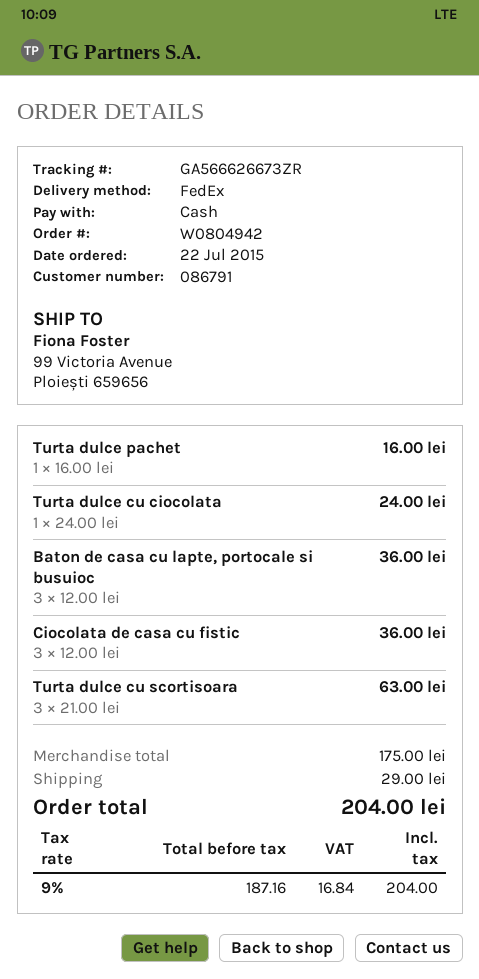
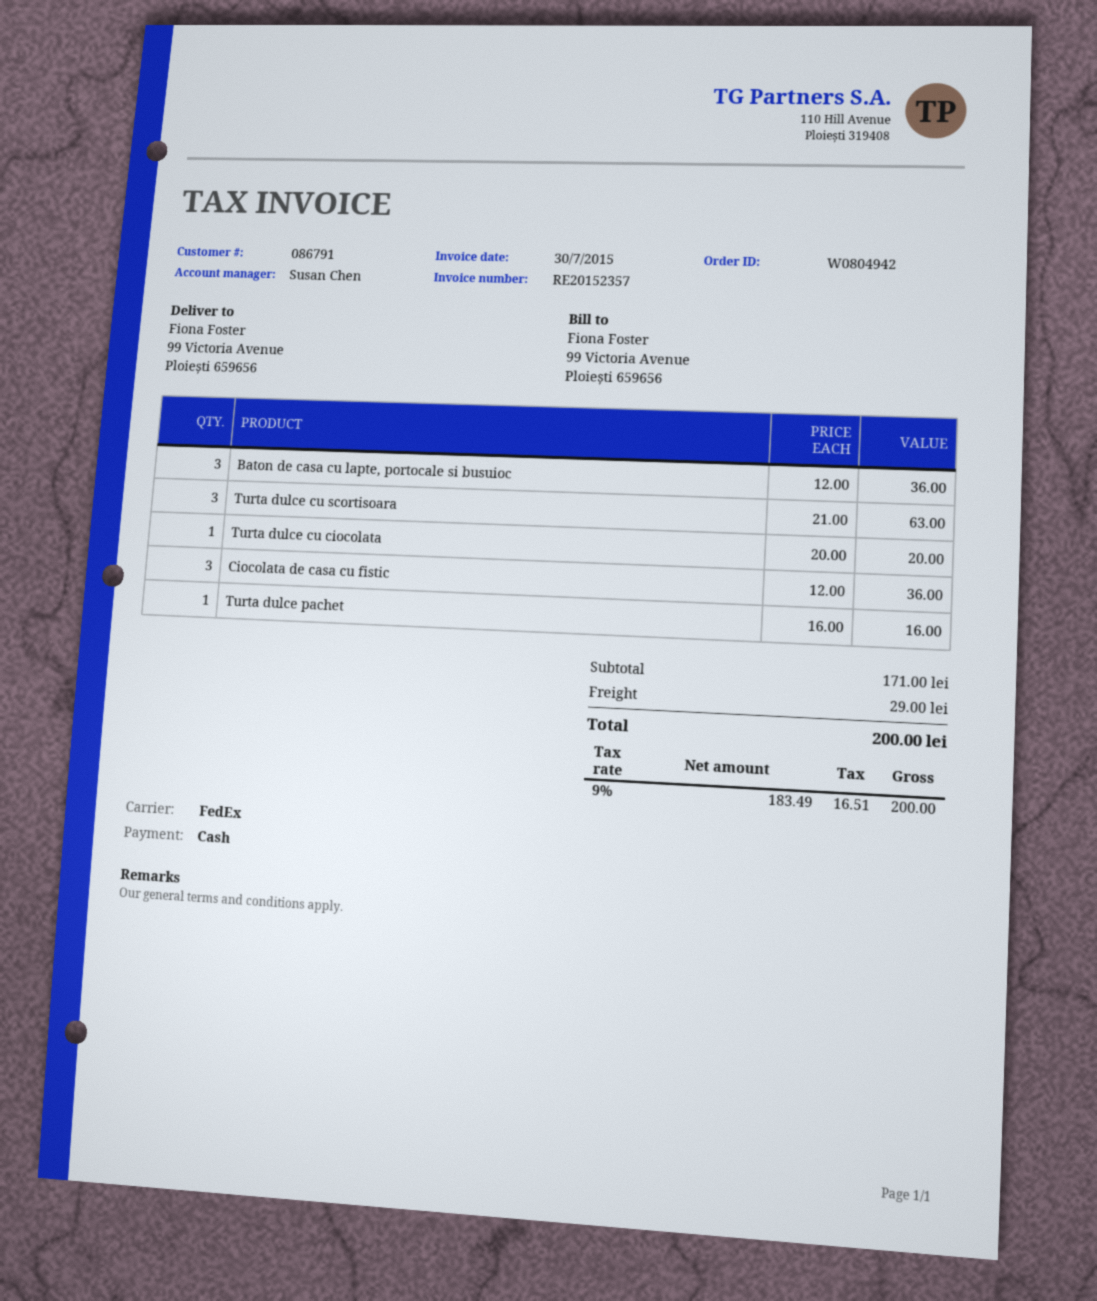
Turta dulce cu ciocolata: 1 x 24.00 = 24.00 -> 1 x 20.00 = 20.00
subtotal: 175.00 -> 171.00
net: 187.16 -> 183.49
tax: 9% = 16.84 -> 9% = 16.51
total: 204.00 -> 200.00

